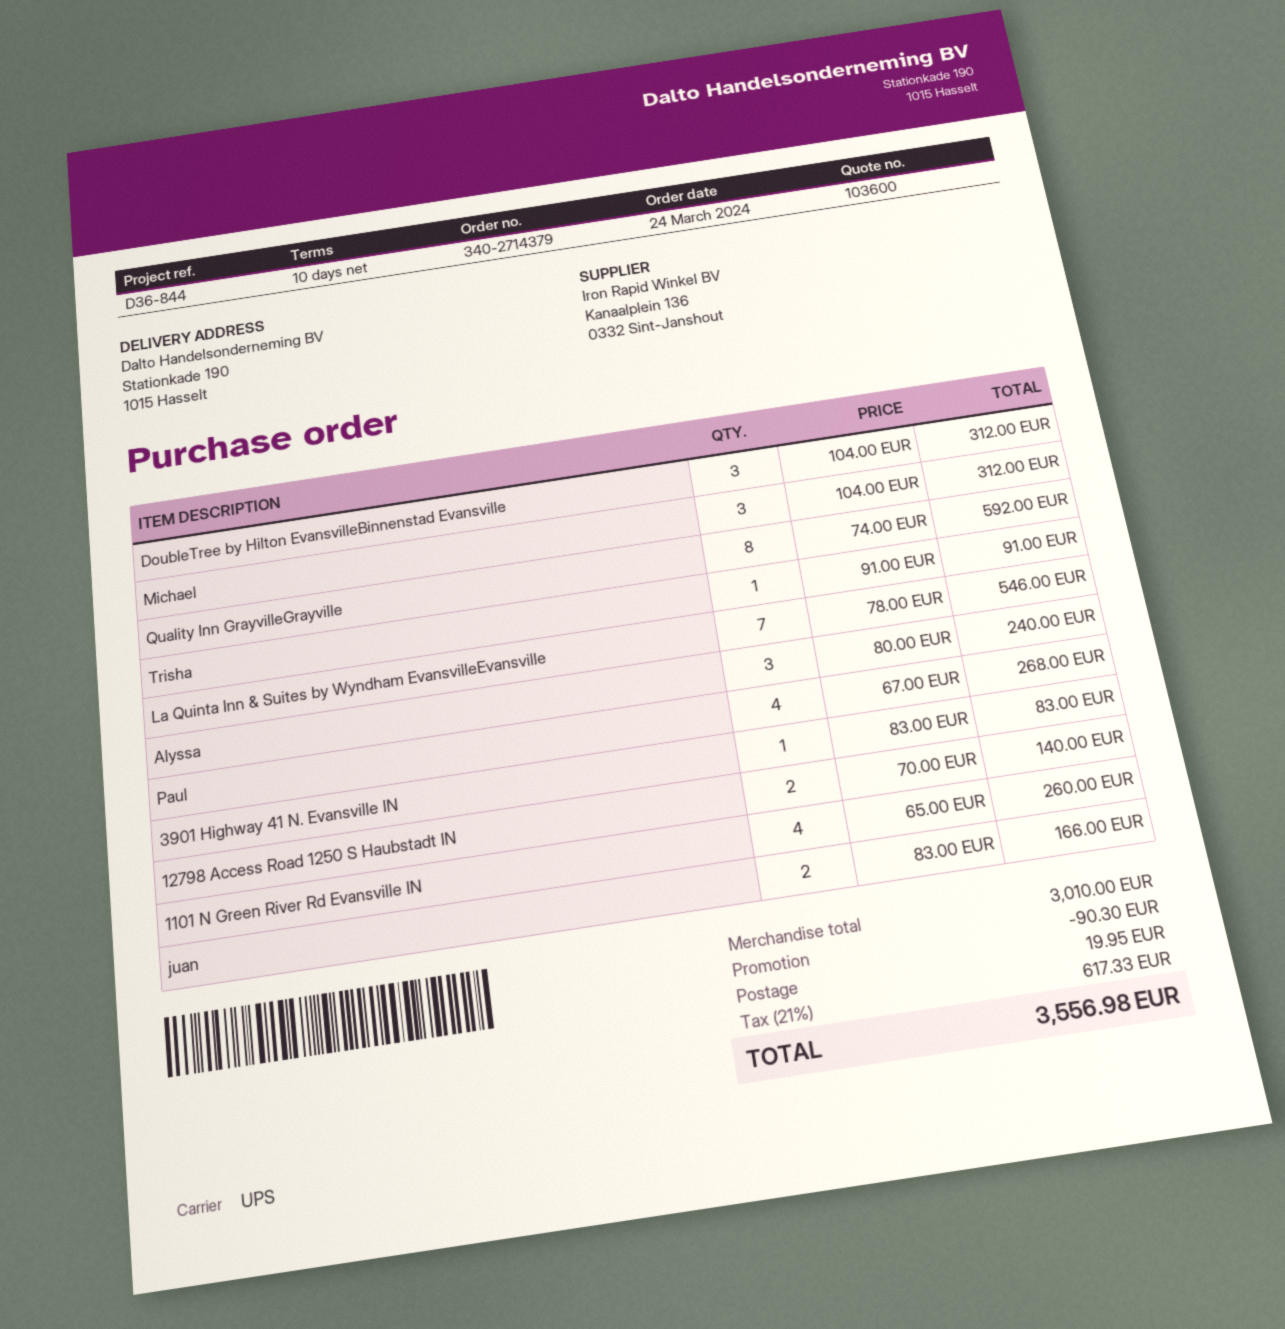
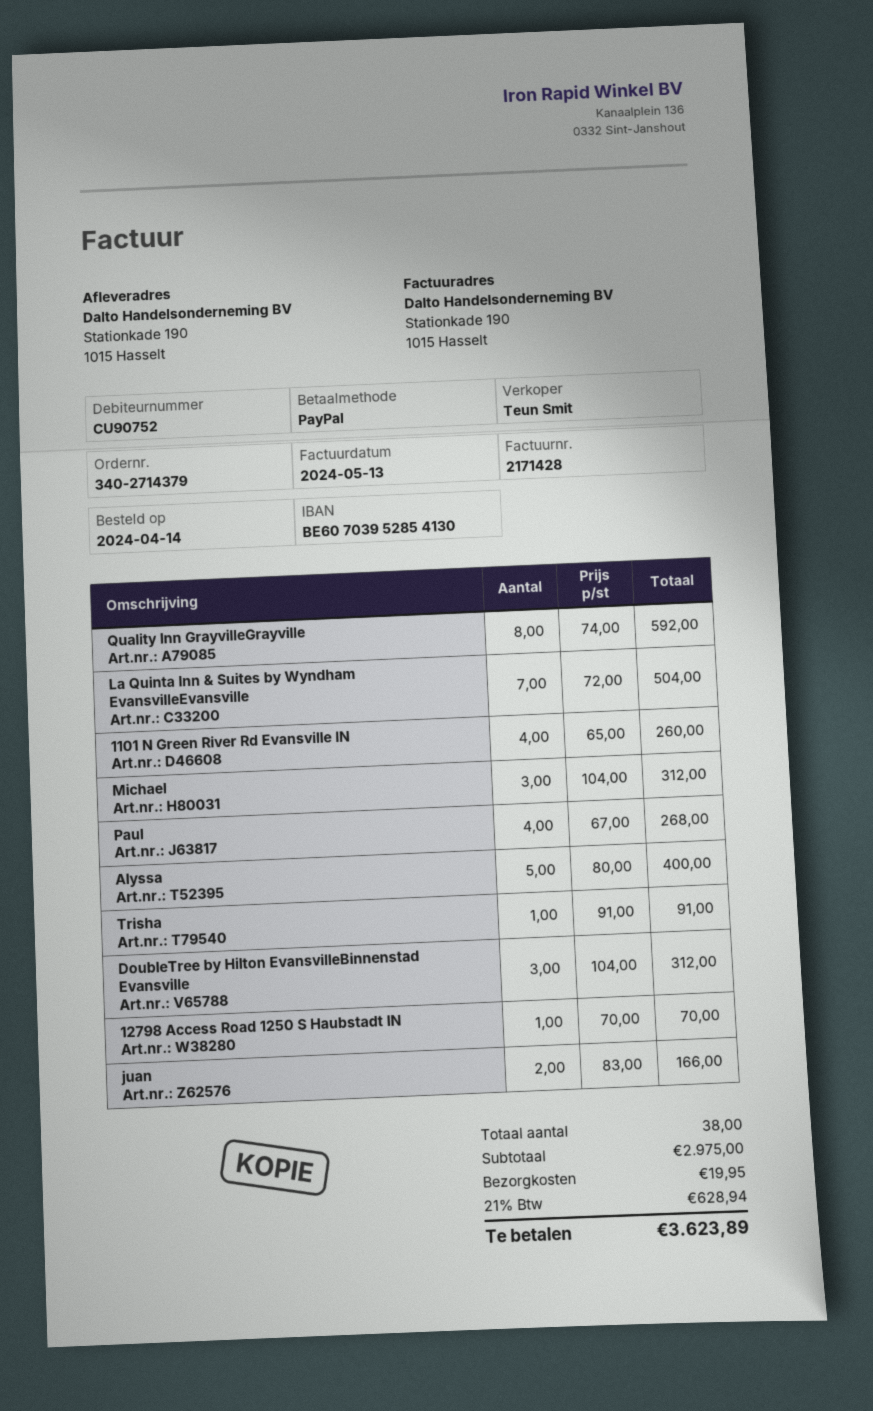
order date: 2024-03-24 -> 2024-04-14
La Quinta Inn & Suites by Wyndham EvansvilleEvansville: 7 x 78.00 = 546.00 -> 7 x 72.00 = 504.00
Alyssa: 3 x 80.00 = 240.00 -> 5 x 80.00 = 400.00
3901 Highway 41 N. Evansville IN: 1 x 83.00 = 83.00 -> none
12798 Access Road 1250 S Haubstadt IN: 2 x 70.00 = 140.00 -> 1 x 70.00 = 70.00
subtotal: 3010.00 -> 2975.00
discount: 90.30 -> none
tax: 21% = 617.33 -> 21% = 628.94
total: 3556.98 -> 3623.89

